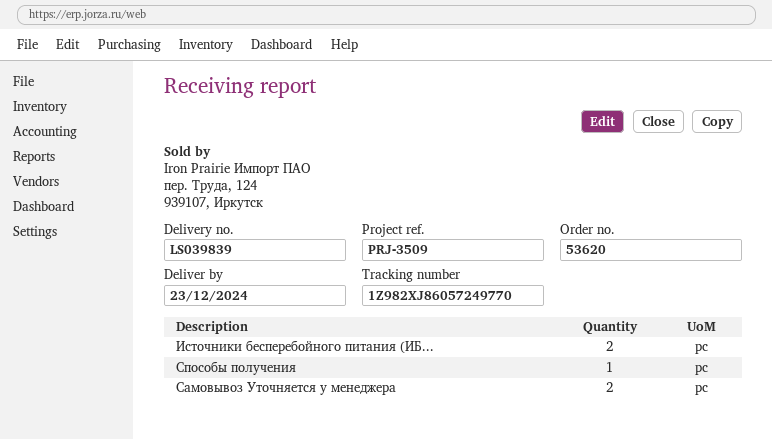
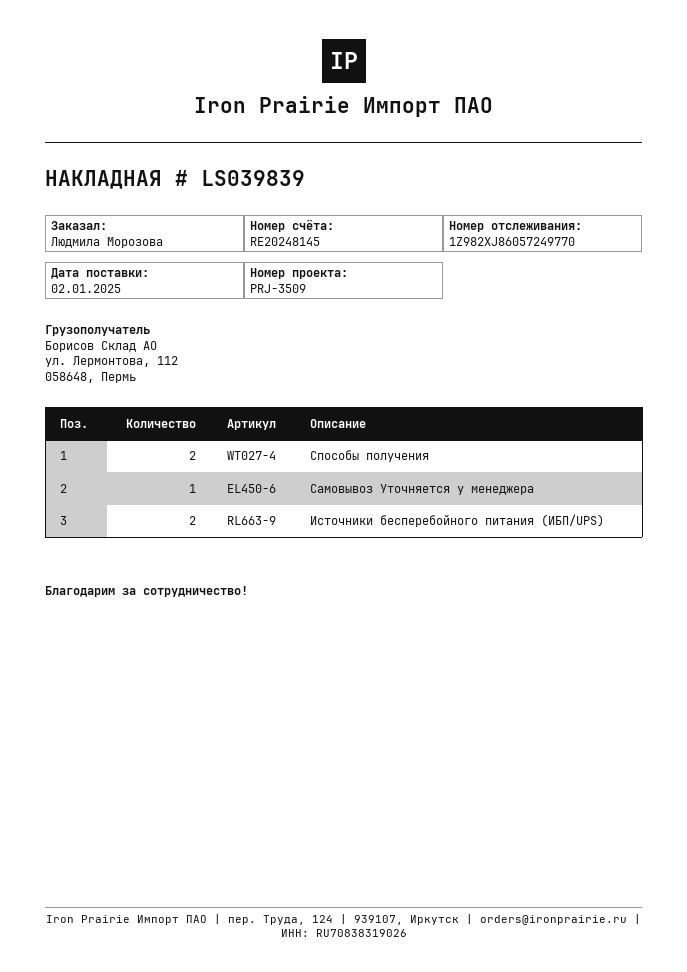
delivery date: 2024-12-23 -> 2025-01-02
Способы получения: 1 -> 2
Самовывоз Уточняется у менеджера: 2 -> 1

